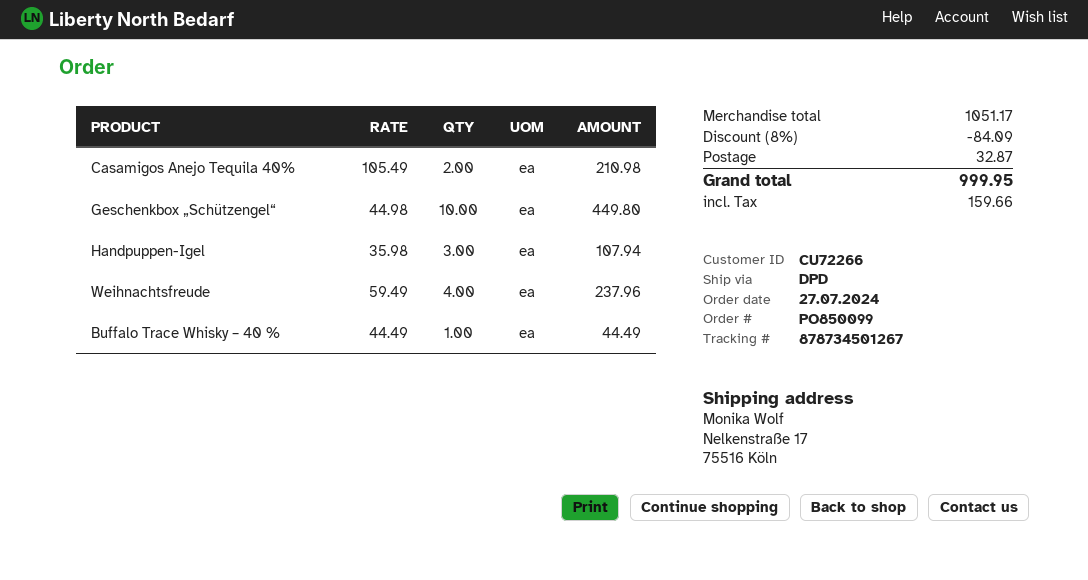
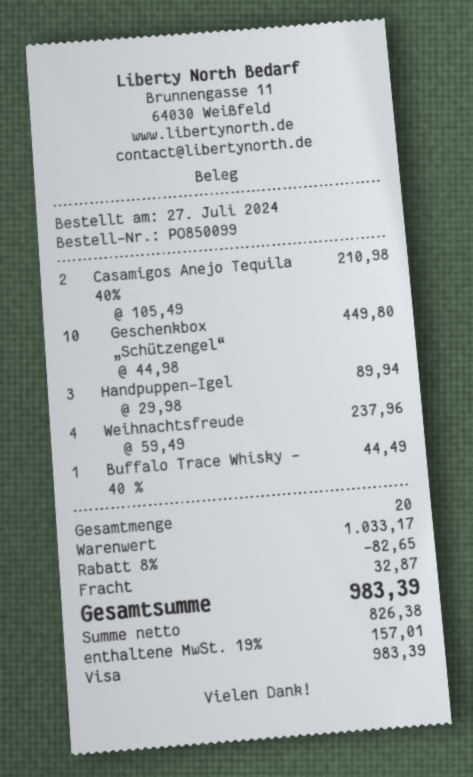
Handpuppen-Igel: 3 x 35.98 = 107.94 -> 3 x 29.98 = 89.94
subtotal: 1051.17 -> 1033.17
discount: 8% = 84.09 -> 8% = 82.65
tax: 159.66 -> 157.01
total: 999.95 -> 983.39

